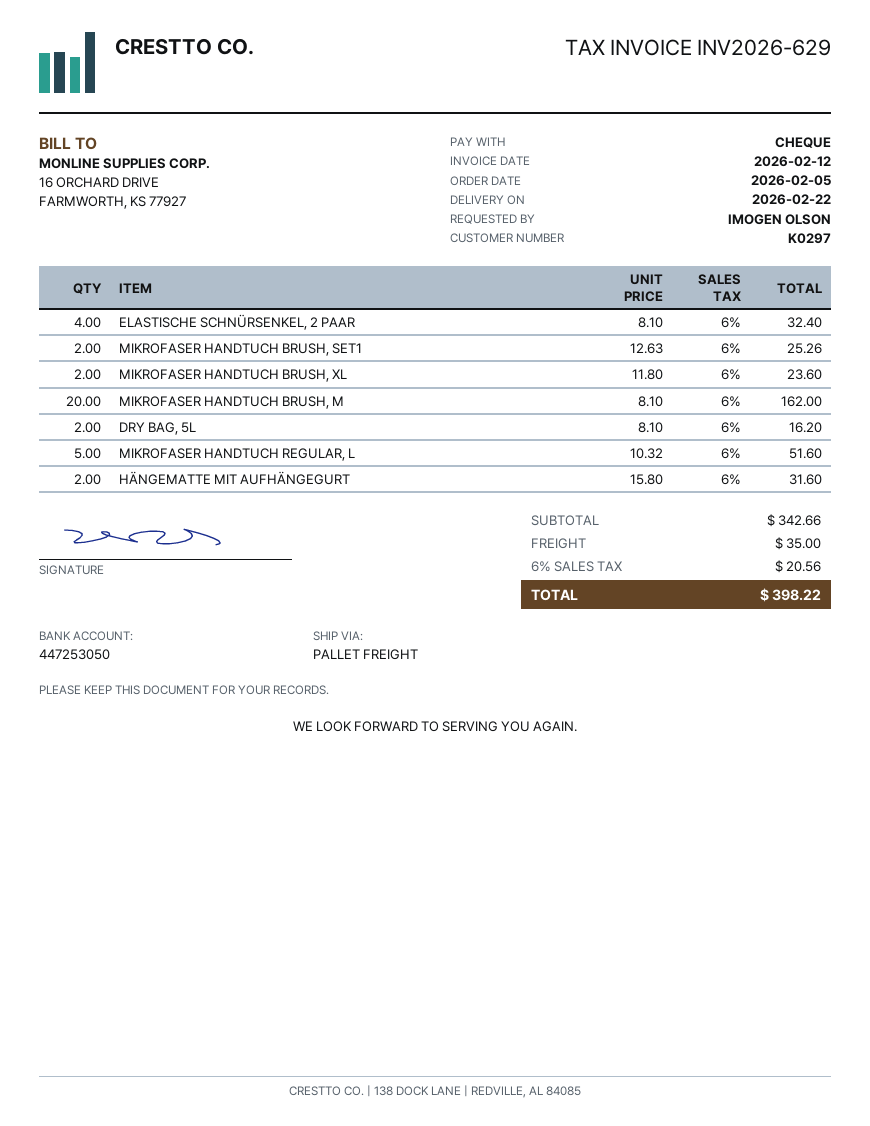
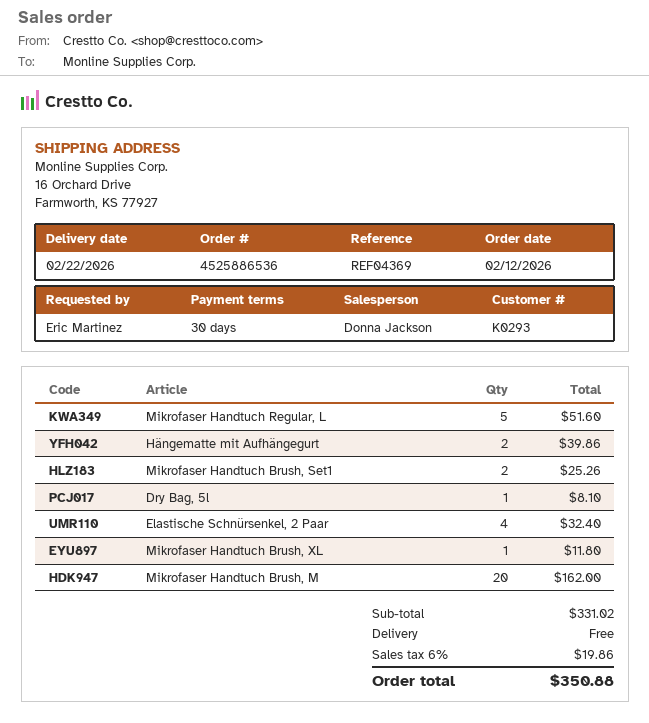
order date: 2026-02-05 -> 2026-02-12
customer number: K0297 -> K0293
ordered by: IMOGEN OLSON -> Eric Martinez
MIKROFASER HANDTUCH BRUSH, XL: 2 for 23.60 -> 1 for 11.80
DRY BAG, 5L: 2 for 16.20 -> 1 for 8.10
HÄNGEMATTE MIT AUFHÄNGEGURT: 2 for 31.60 -> 2 for 39.86
subtotal: 342.66 -> 331.02
shipping: 35.00 -> 0.00
tax: 6% = 20.56 -> 6% = 19.86
total: 398.22 -> 350.88

